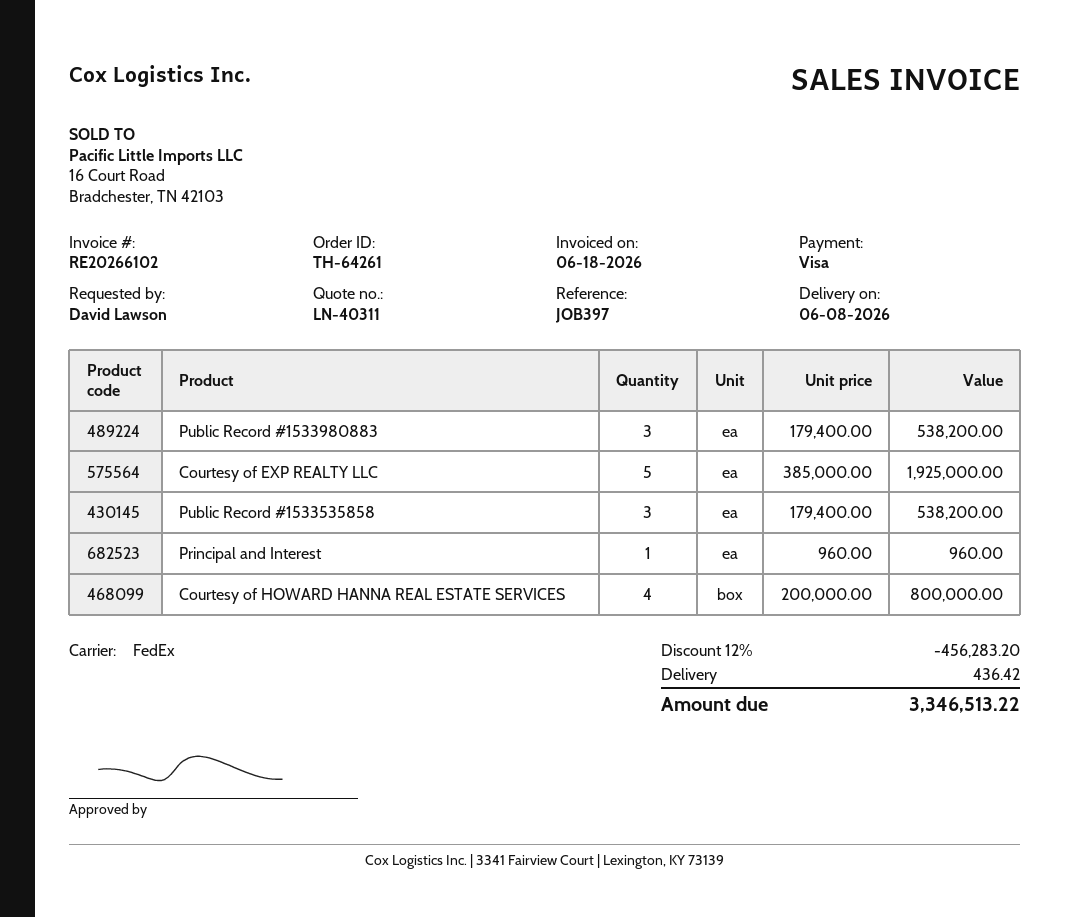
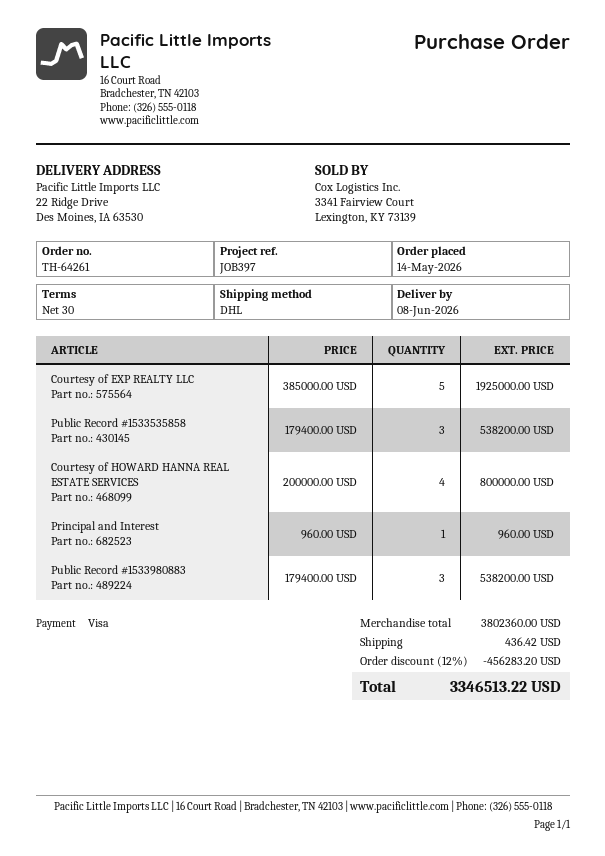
shipping method: FedEx -> DHL

